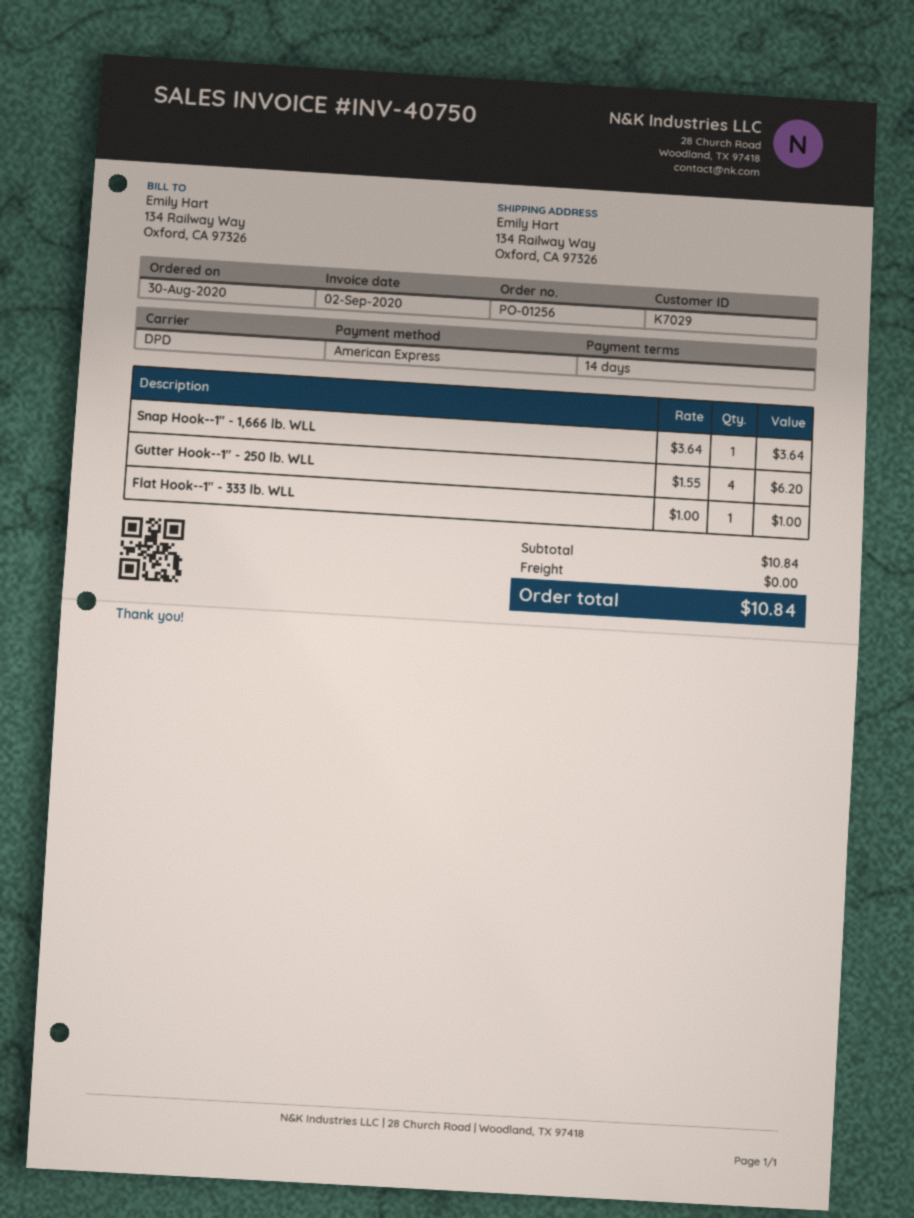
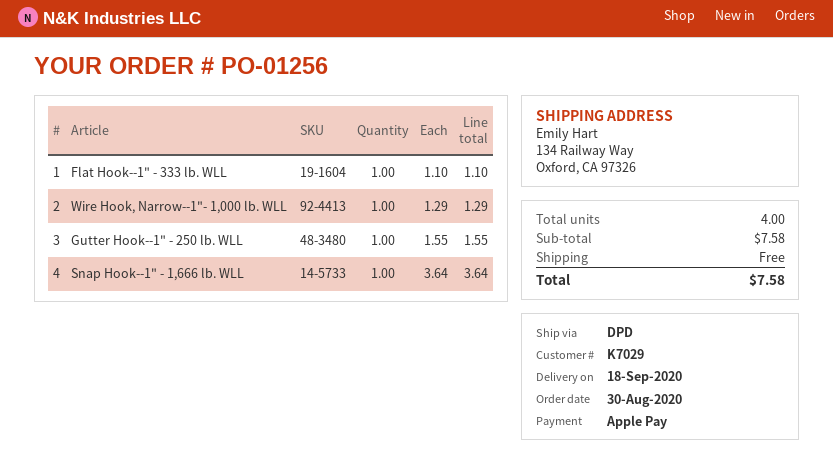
payment method: American Express -> Apple Pay
Gutter Hook--1" - 250 lb. WLL: 4 x 1.55 = 6.20 -> 1 x 1.55 = 1.55
Flat Hook--1" - 333 lb. WLL: 1 x 1.00 = 1.00 -> 1 x 1.10 = 1.10
Wire Hook, Narrow--1"- 1,000 lb. WLL: none -> 1 x 1.29 = 1.29
subtotal: 10.84 -> 7.58
total: 10.84 -> 7.58

